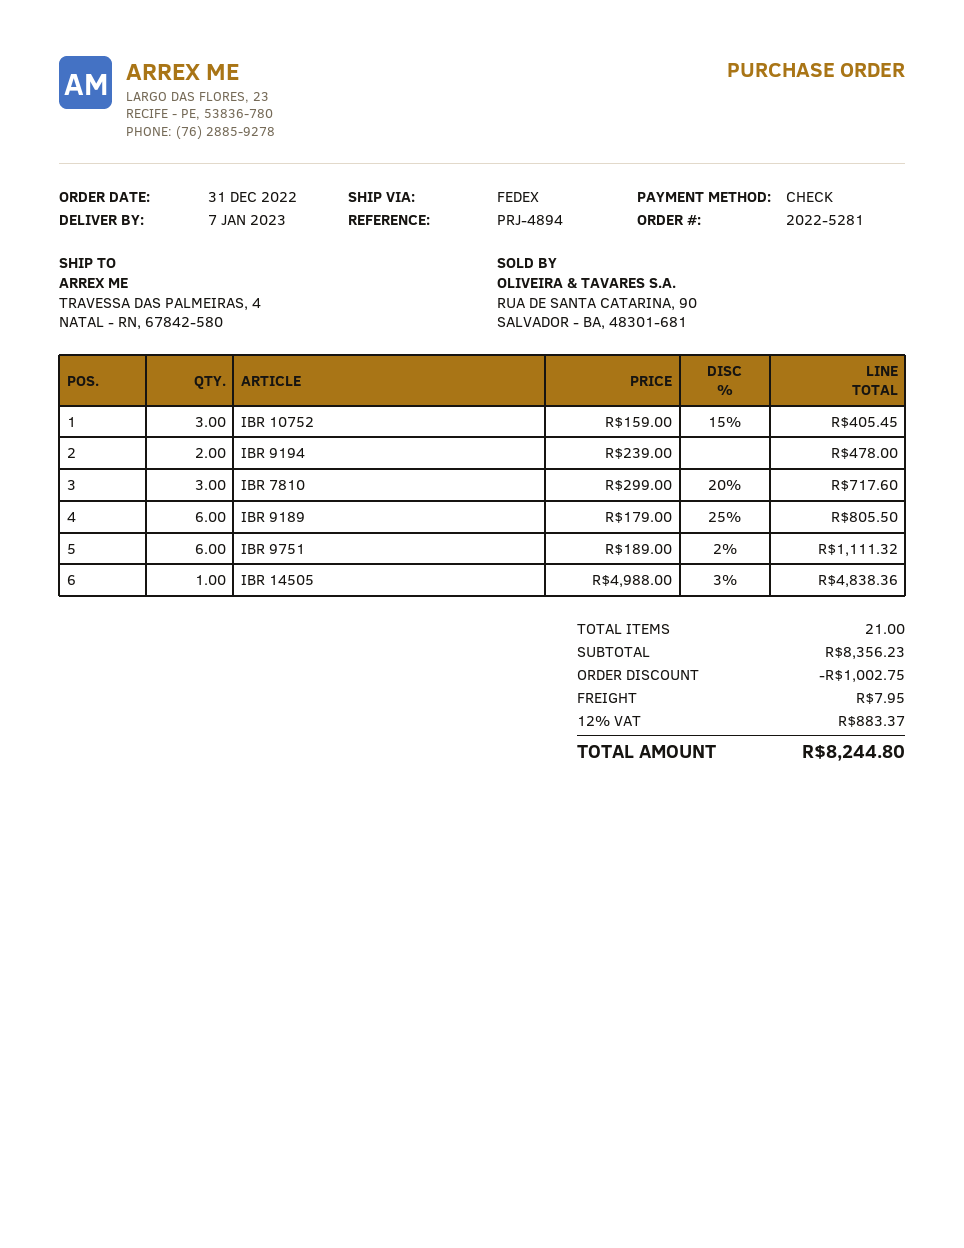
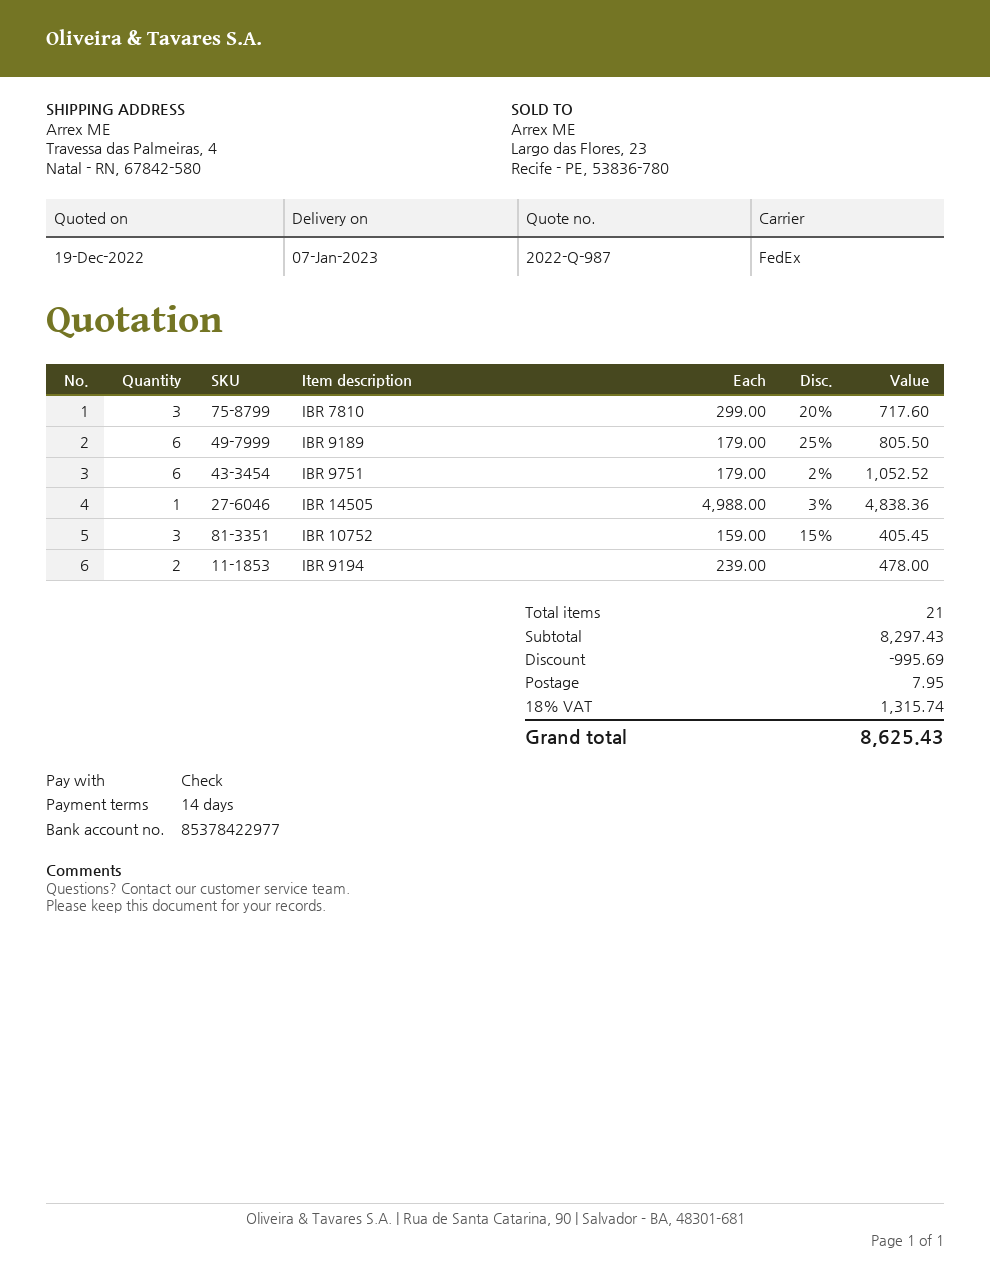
IBR 9751: 6 x 189.00 - 2% = 1111.32 -> 6 x 179.00 - 2% = 1052.52
subtotal: 8356.23 -> 8297.43
discount: 1002.75 -> 995.69
tax: 12% = 883.37 -> 18% = 1315.74
total: 8244.80 -> 8625.43

